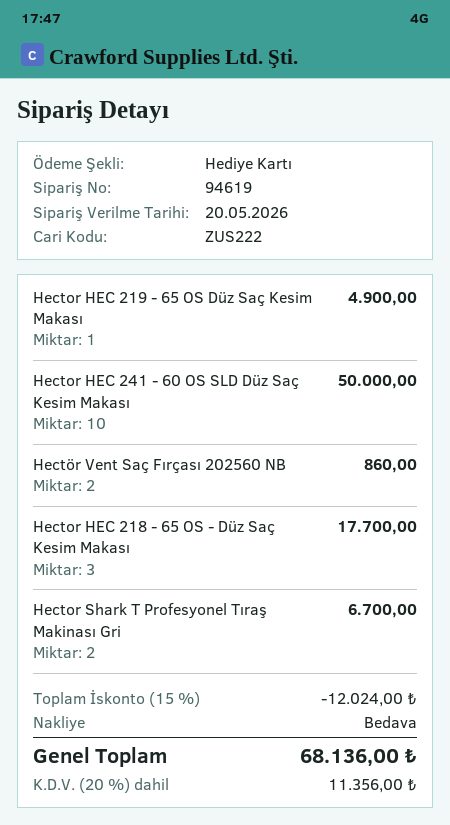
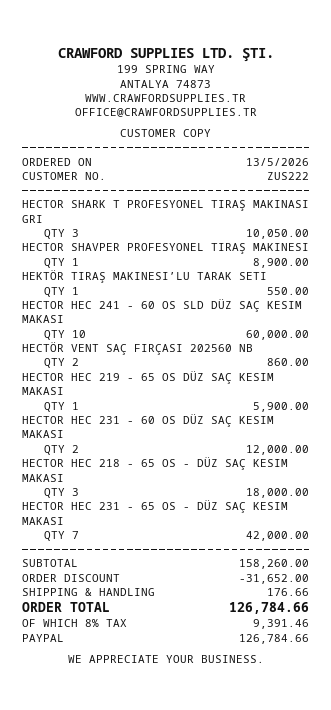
order date: 2026-05-20 -> 2026-05-13
payment method: gift card -> PayPal
Hector HEC 219 - 65 OS Düz Saç Kesim Makası: 1 for 4900.00 -> 1 for 5900.00
Hector HEC 241 - 60 OS SLD Düz Saç Kesim Makası: 10 for 50000.00 -> 10 for 60000.00
Hector HEC 218 - 65 OS - Düz Saç Kesim Makası: 3 for 17700.00 -> 3 for 18000.00
Hector Shark T Profesyonel Tıraş Makinası Gri: 2 for 6700.00 -> 3 for 10050.00
HECTOR SHAVPER PROFESYONEL TIRAŞ MAKINESI: none -> 1 for 8900.00
HEKTÖR TIRAŞ MAKINESI’LU TARAK SETI: none -> 1 for 550.00
HECTOR HEC 231 - 60 OS DÜZ SAÇ KESIM MAKASI: none -> 2 for 12000.00
HECTOR HEC 231 - 65 OS - DÜZ SAÇ KESIM MAKASI: none -> 7 for 42000.00
discount: 12024.00 -> 31652.00
shipping: 0.00 -> 176.66
tax: 20% = 11356.00 -> 8% = 9391.46
total: 68136.00 -> 126784.66

